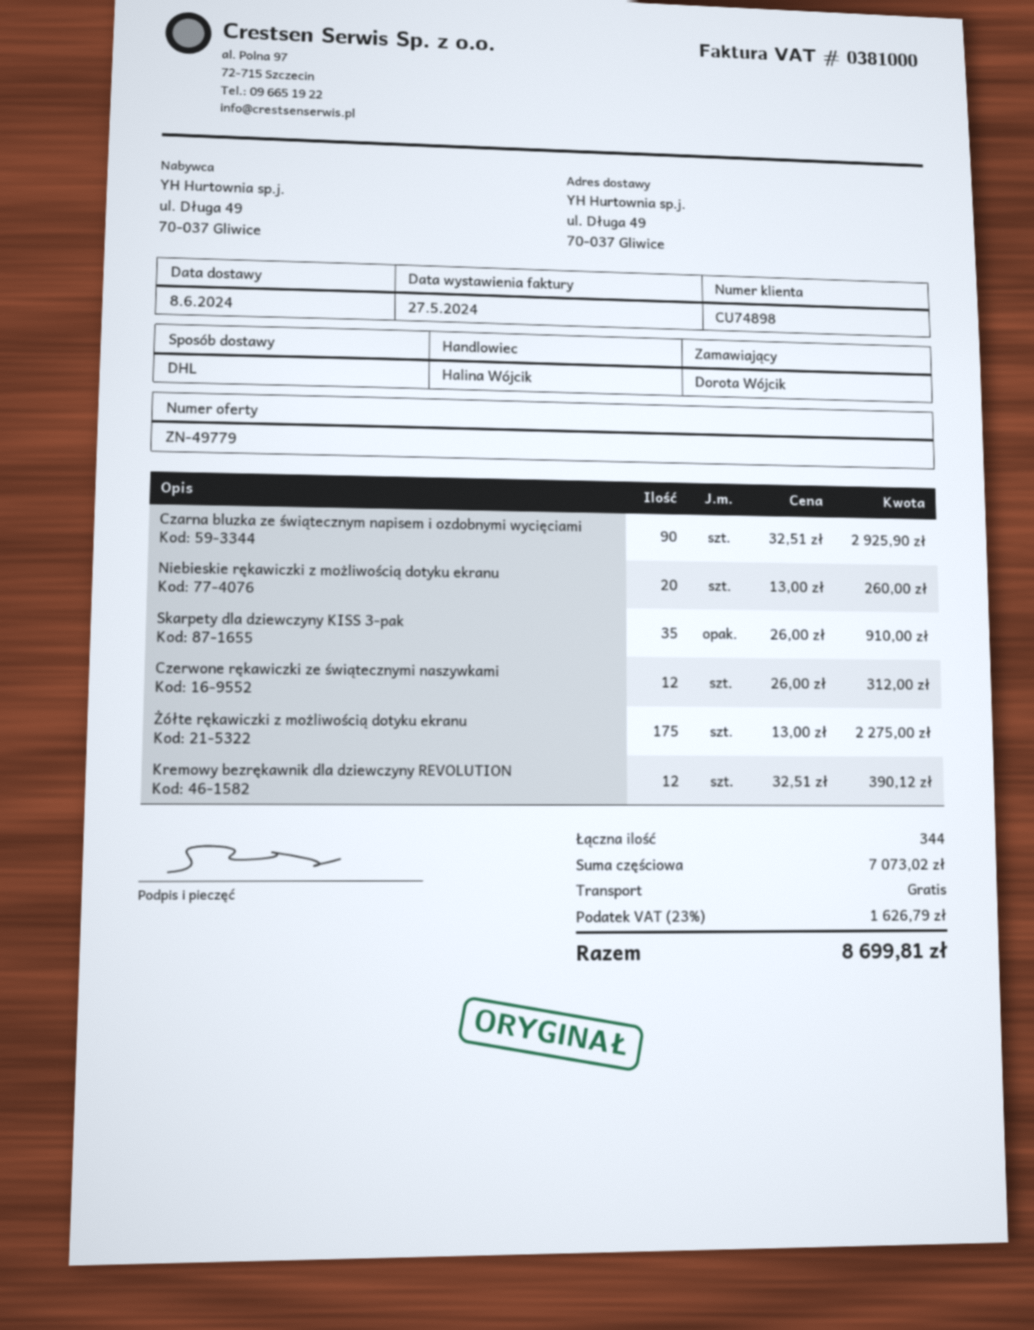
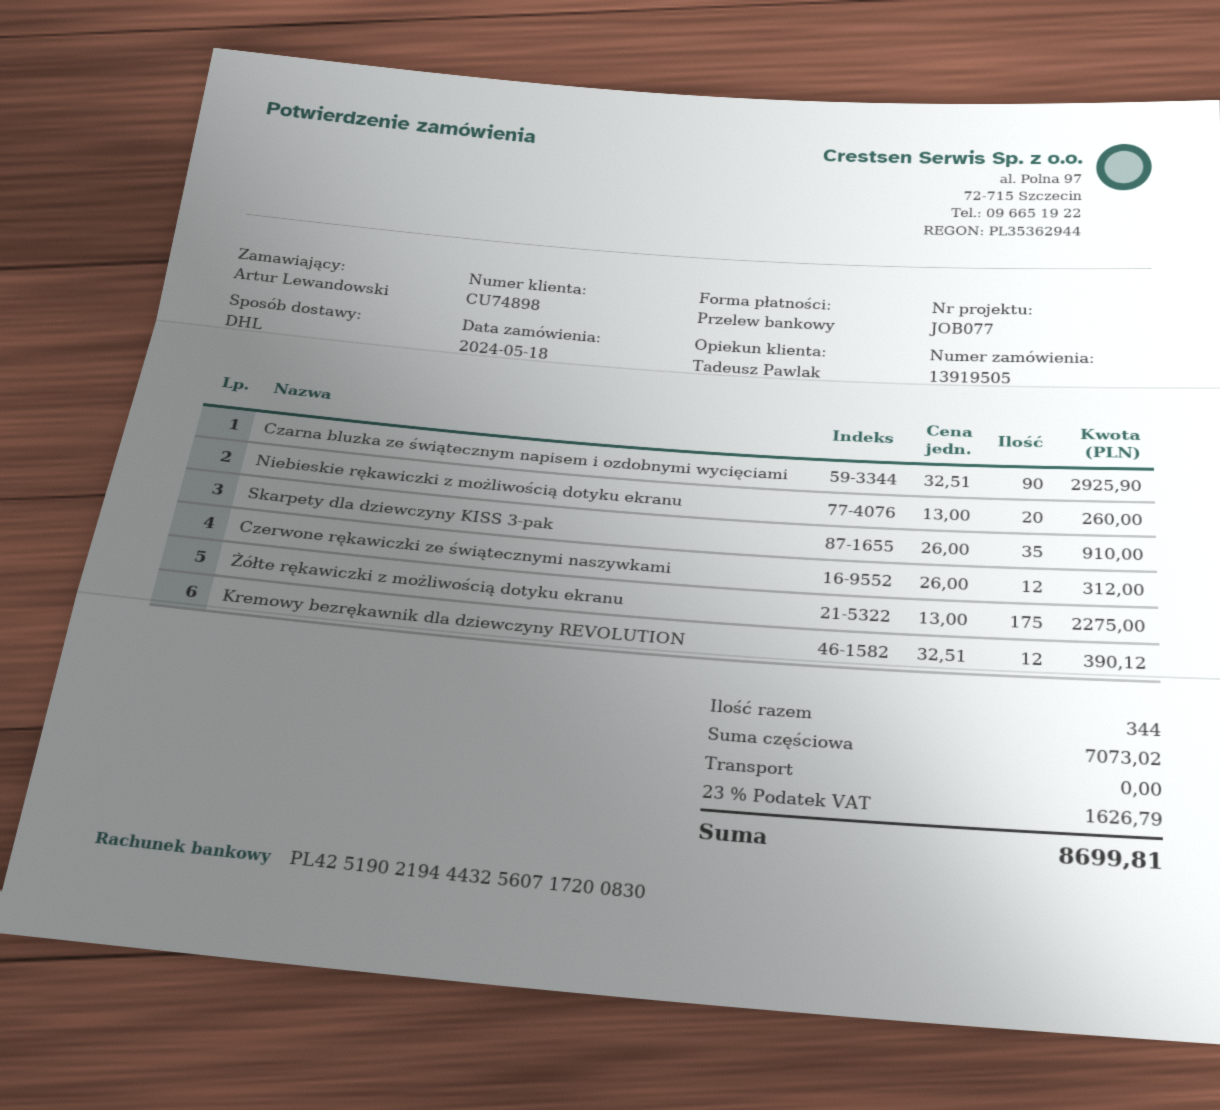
ordered by: Dorota Wójcik -> Artur Lewandowski
sales rep: Halina Wójcik -> Tadeusz Pawlak

